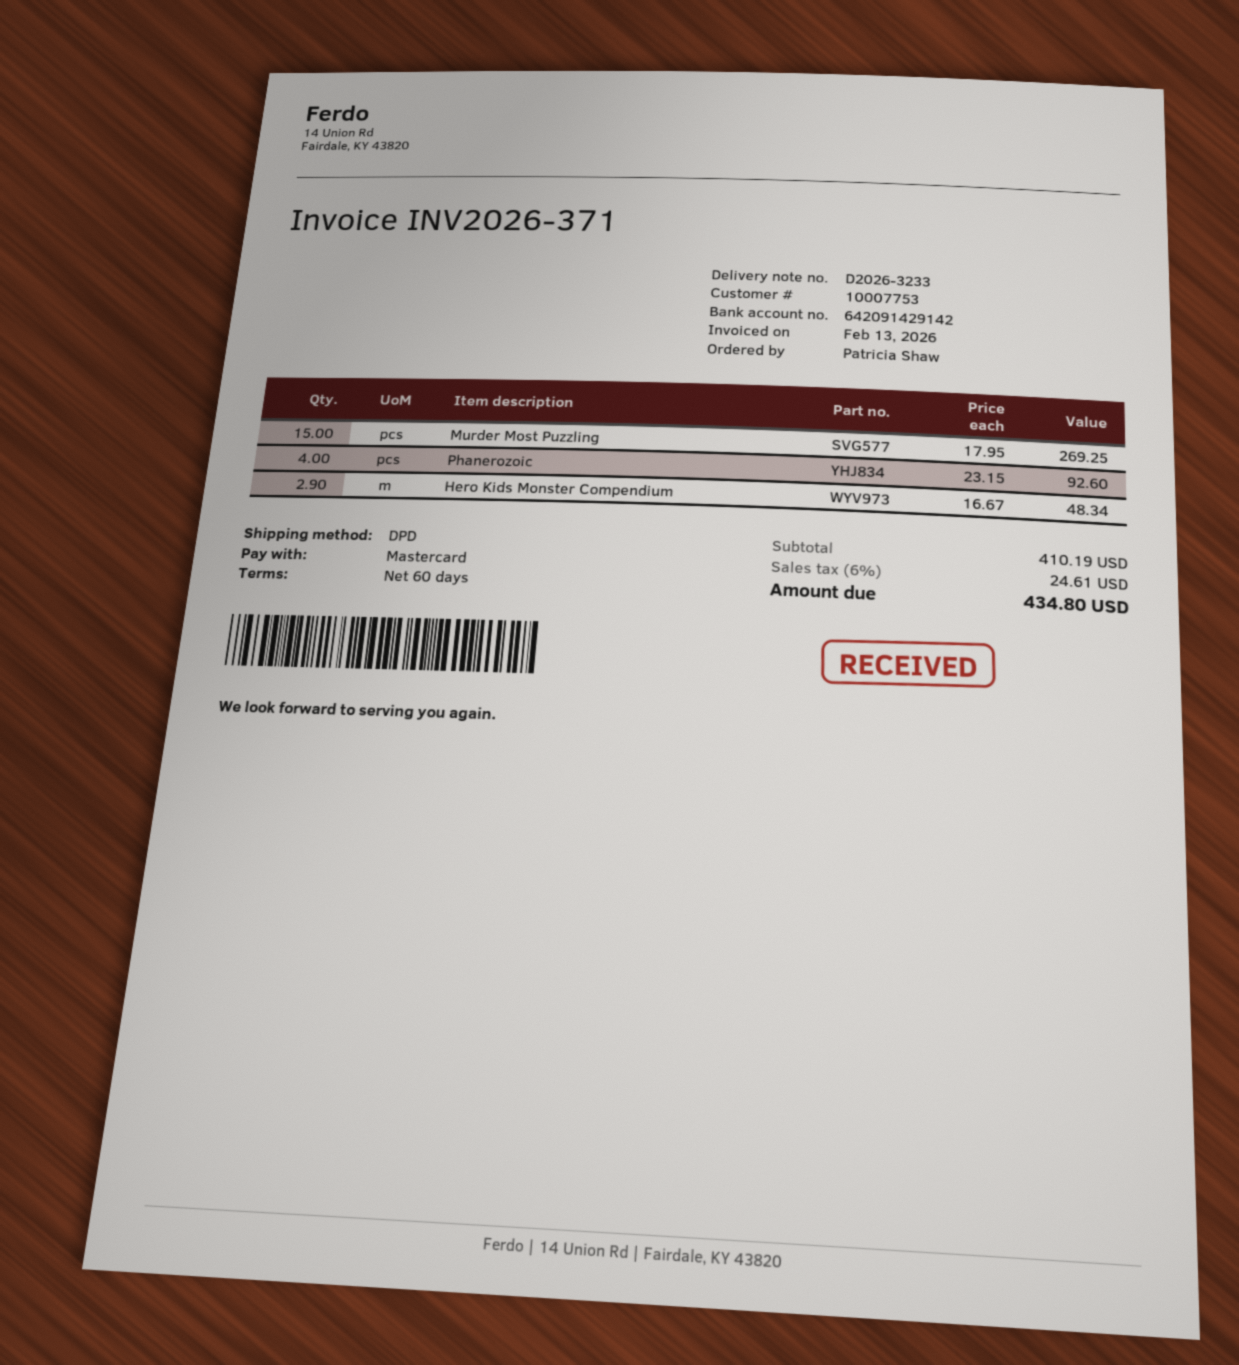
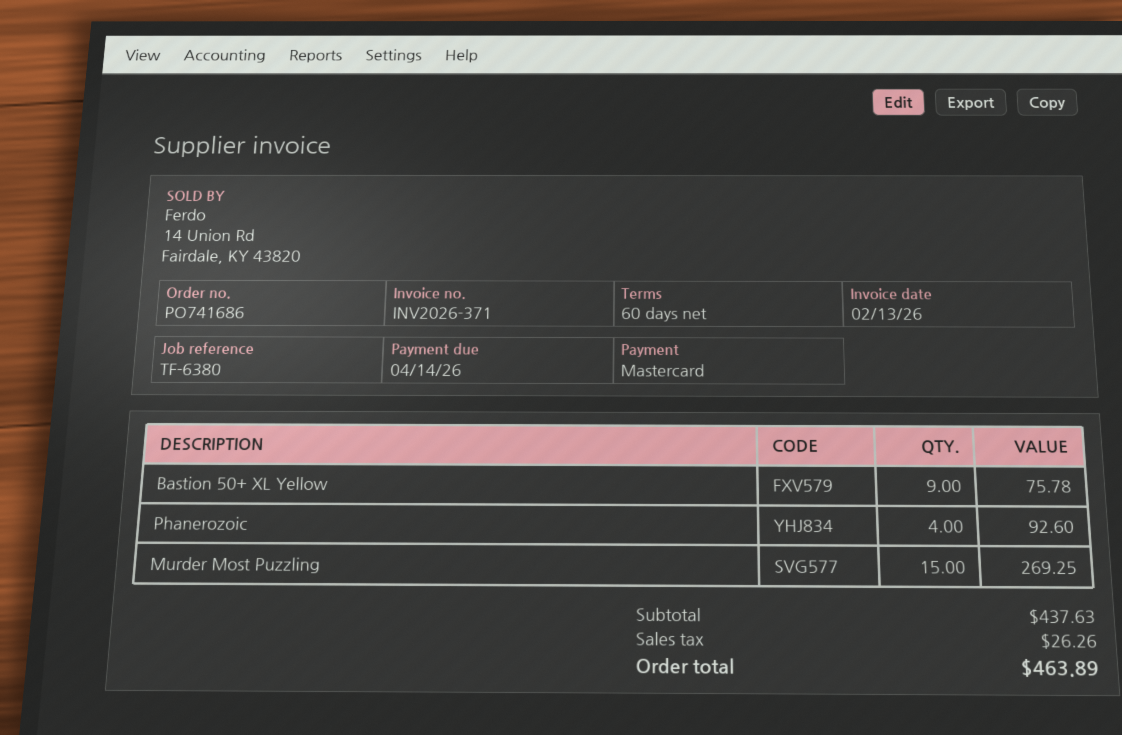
Hero Kids Monster Compendium: 2.9 for 48.34 -> none
Bastion 50+ XL Yellow: none -> 9 for 75.78
subtotal: 410.19 -> 437.63
tax: 24.61 -> 26.26
total: 434.80 -> 463.89

